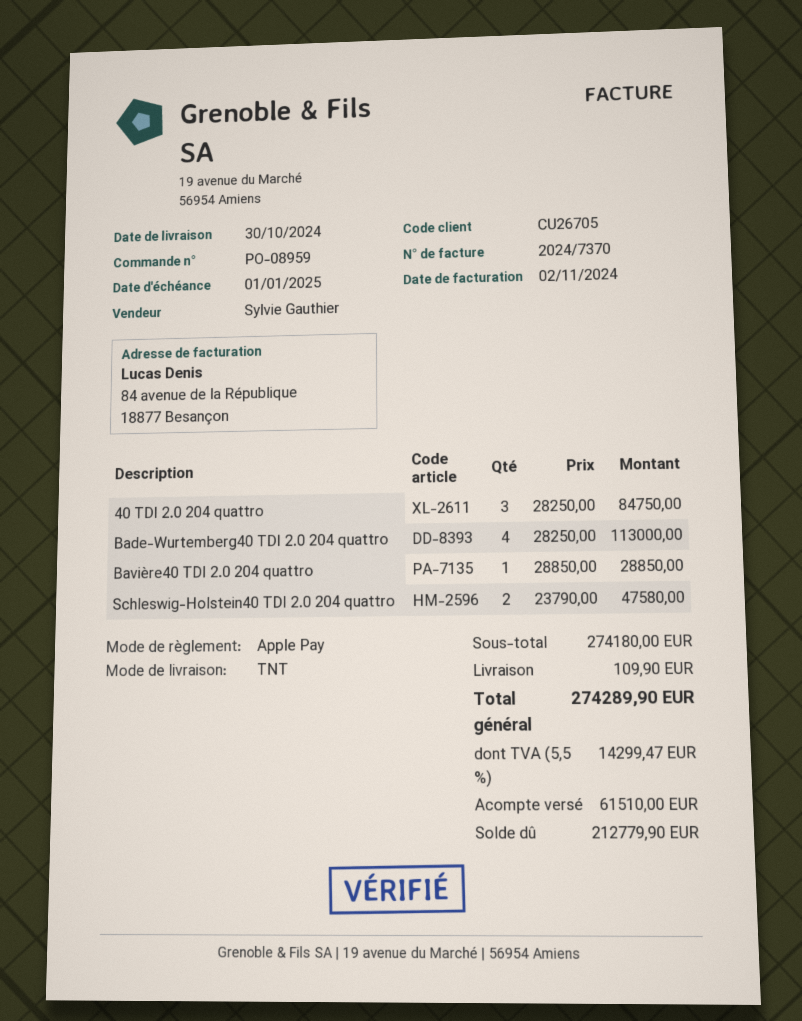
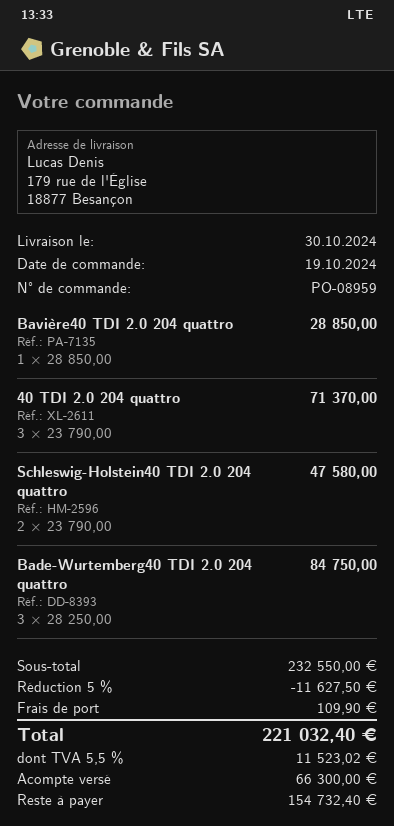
40 TDI 2.0 204 quattro: 3 x 28250.00 = 84750.00 -> 3 x 23790.00 = 71370.00
Bade-Wurtemberg40 TDI 2.0 204 quattro: 4 x 28250.00 = 113000.00 -> 3 x 28250.00 = 84750.00
subtotal: 274180.00 -> 232550.00
discount: none -> 5% = 11627.50
tax: 5.5% = 14299.47 -> 5.5% = 11523.02
total: 274289.90 -> 221032.40
deposit: 61510.00 -> 66300.00
balance: 212779.90 -> 154732.40

